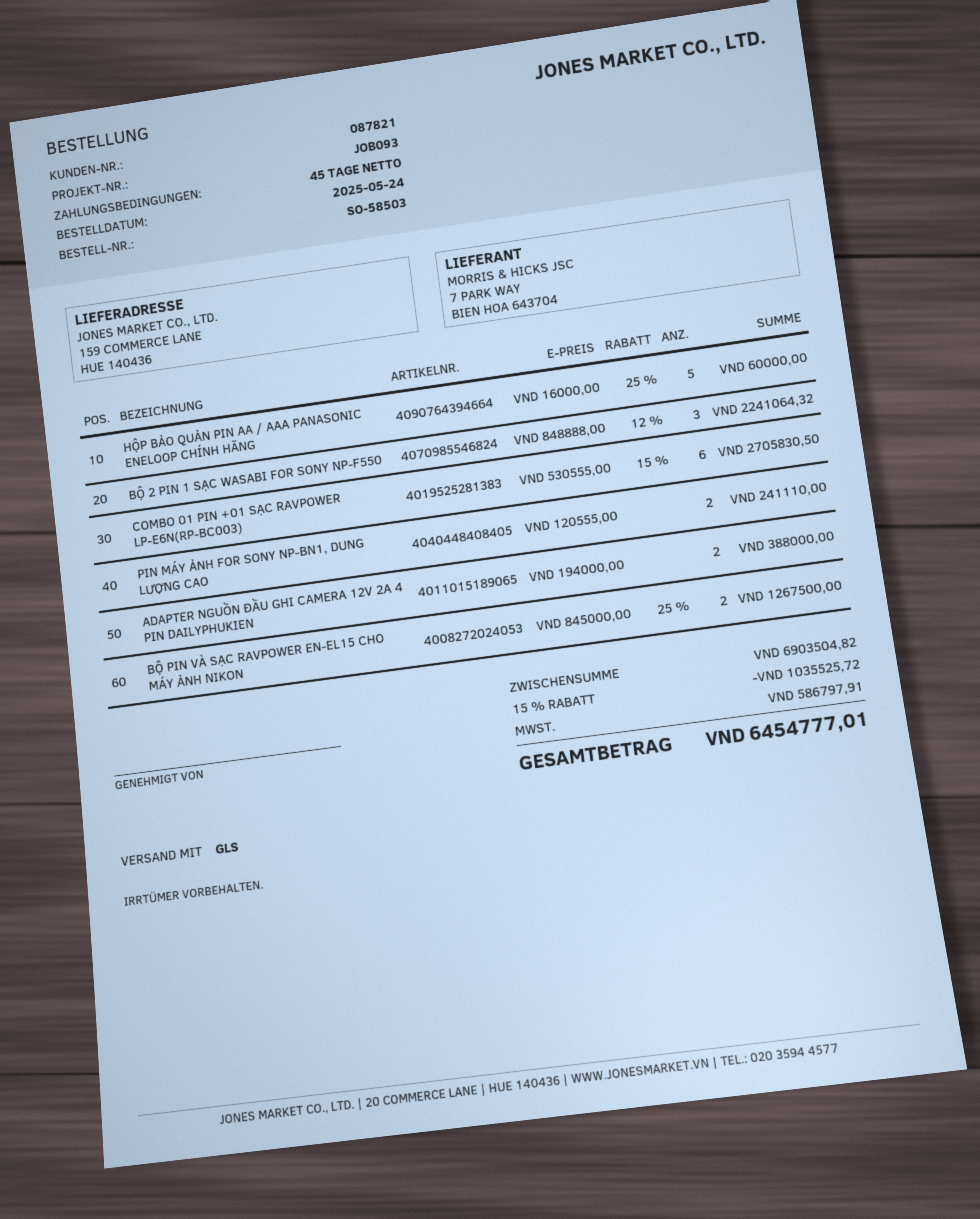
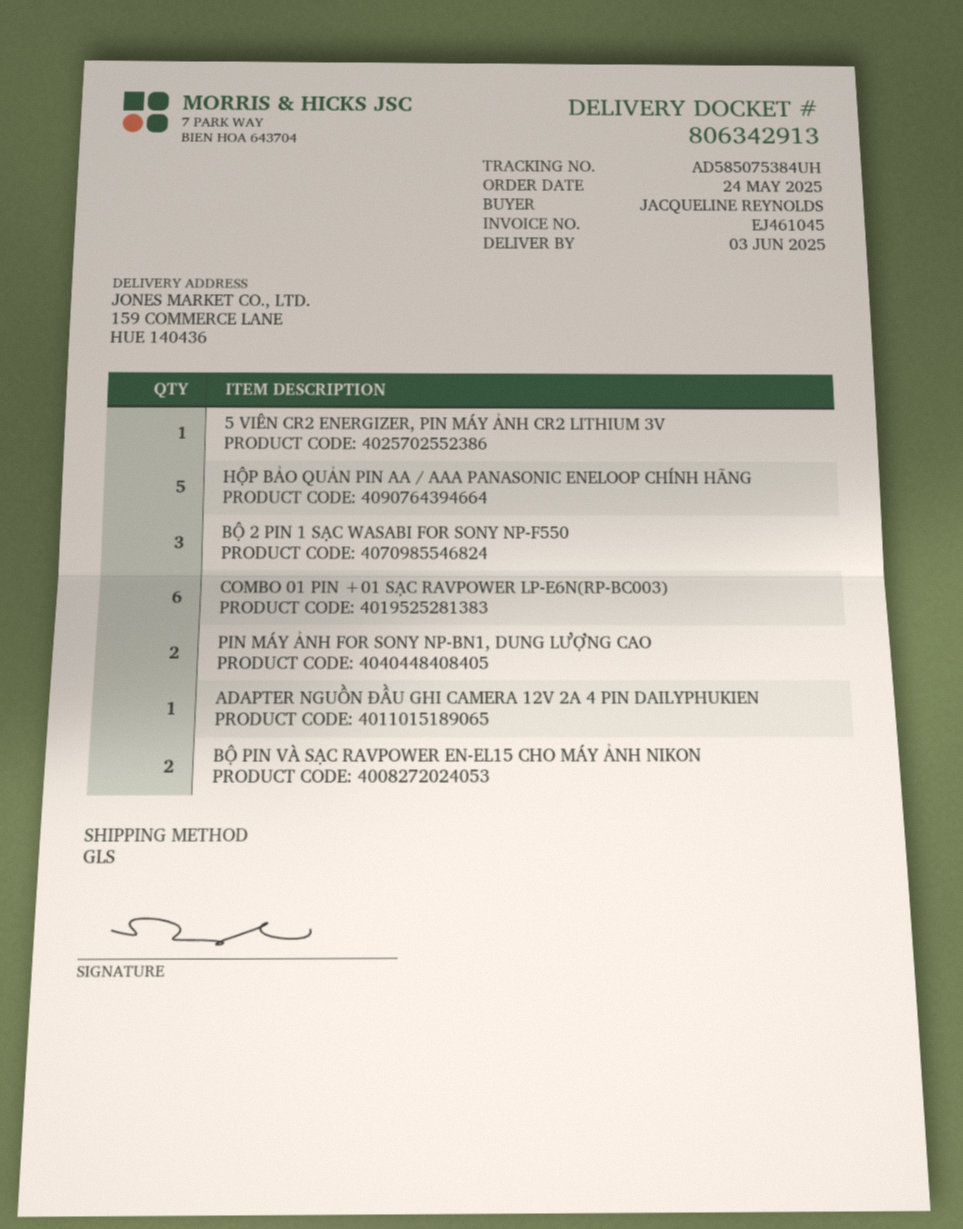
ADAPTER NGUỒN ĐẦU GHI CAMERA 12V 2A 4 PIN DAILYPHUKIEN: 2 -> 1
5 VIÊN CR2 ENERGIZER, PIN MÁY ẢNH CR2 LITHIUM 3V: none -> 1

